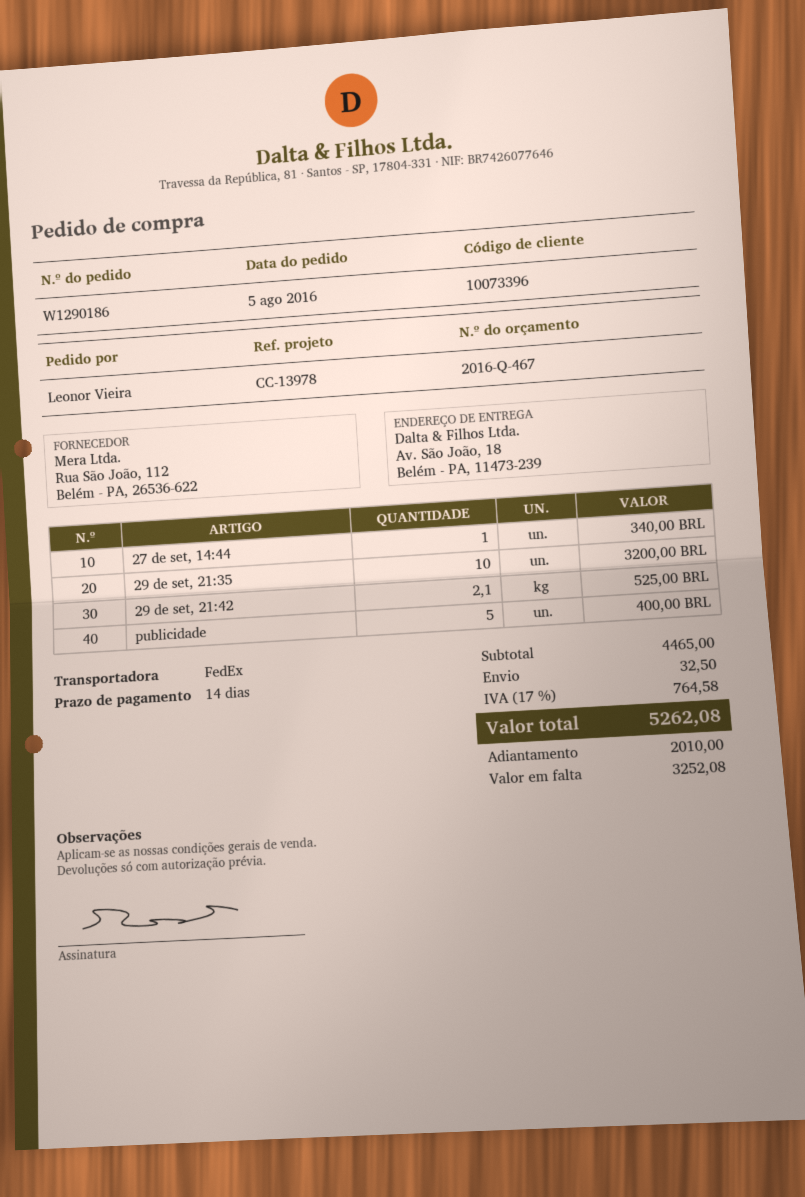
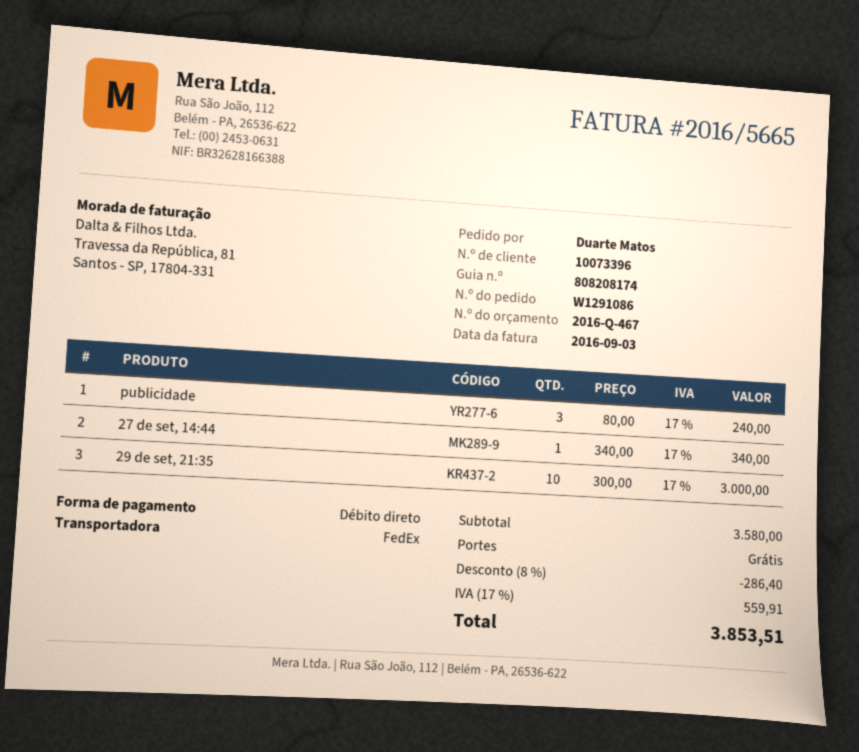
order number: W1290186 -> W1291086
ordered by: Leonor Vieira -> Duarte Matos
29 de set, 21:35: 10 for 3200.00 -> 10 for 3000.00
29 de set, 21:42: 2.1 for 525.00 -> none
publicidade: 5 for 400.00 -> 3 for 240.00
subtotal: 4465.00 -> 3580.00
discount: none -> 8% = 286.40
shipping: 32.50 -> 0.00
tax: 17% = 764.58 -> 17% = 559.91
total: 5262.08 -> 3853.51

